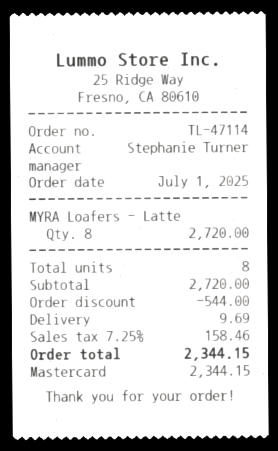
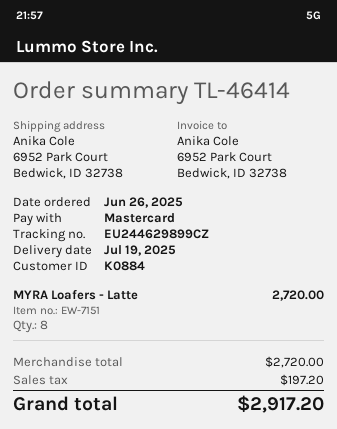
order number: TL-47114 -> TL-46414
order date: 2025-07-01 -> 2025-06-26
discount: 544.00 -> none
shipping: 9.69 -> none
tax: 158.46 -> 197.20
total: 2344.15 -> 2917.20

